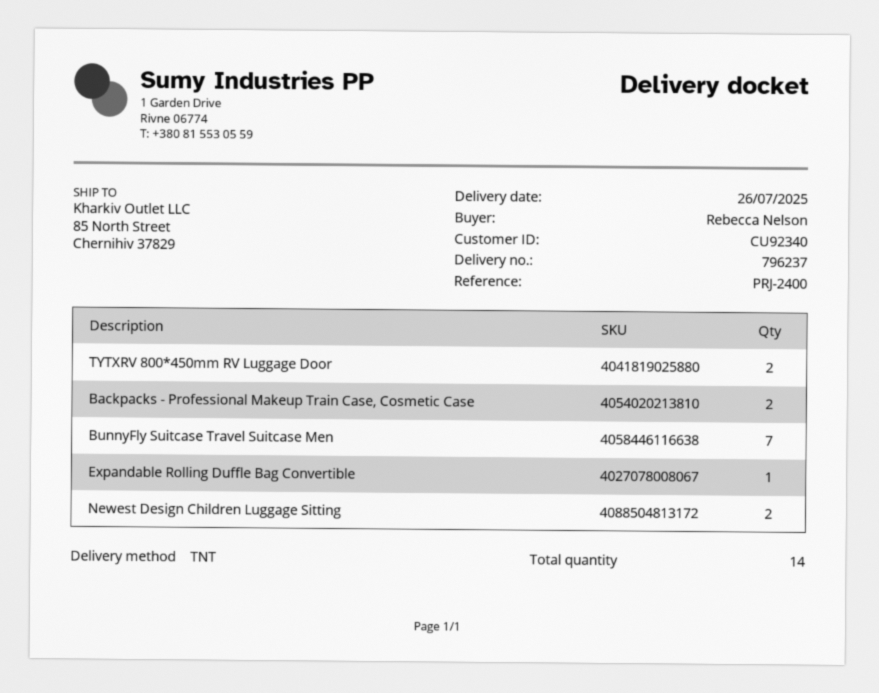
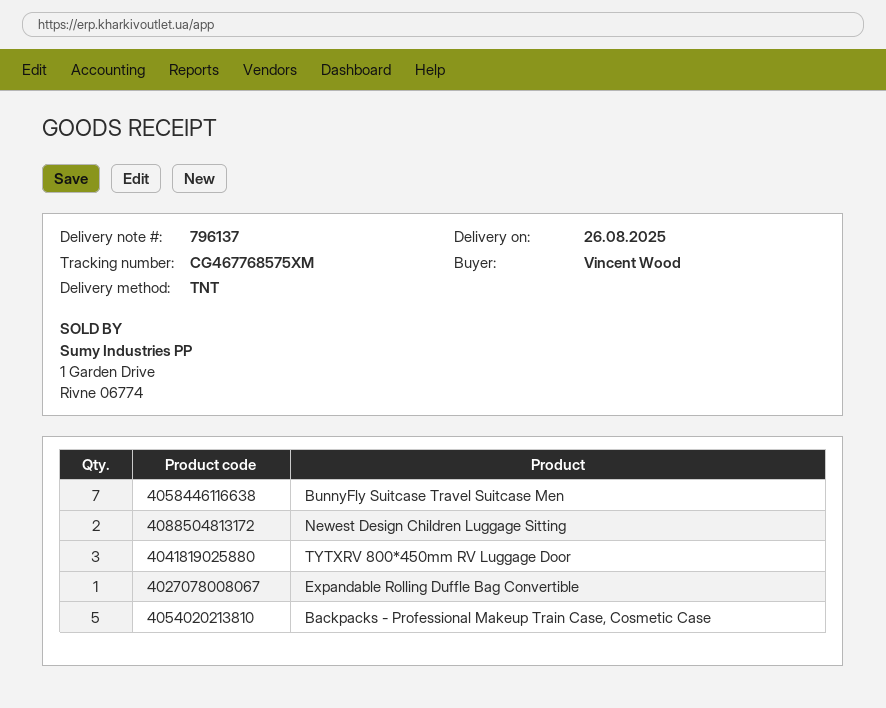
delivery note number: 796237 -> 796137
delivery date: 2025-07-26 -> 2025-08-26
ordered by: Rebecca Nelson -> Vincent Wood
TYTXRV 800*450mm RV Luggage Door: 2 -> 3
Backpacks - Professional Makeup Train Case, Cosmetic Case: 2 -> 5

